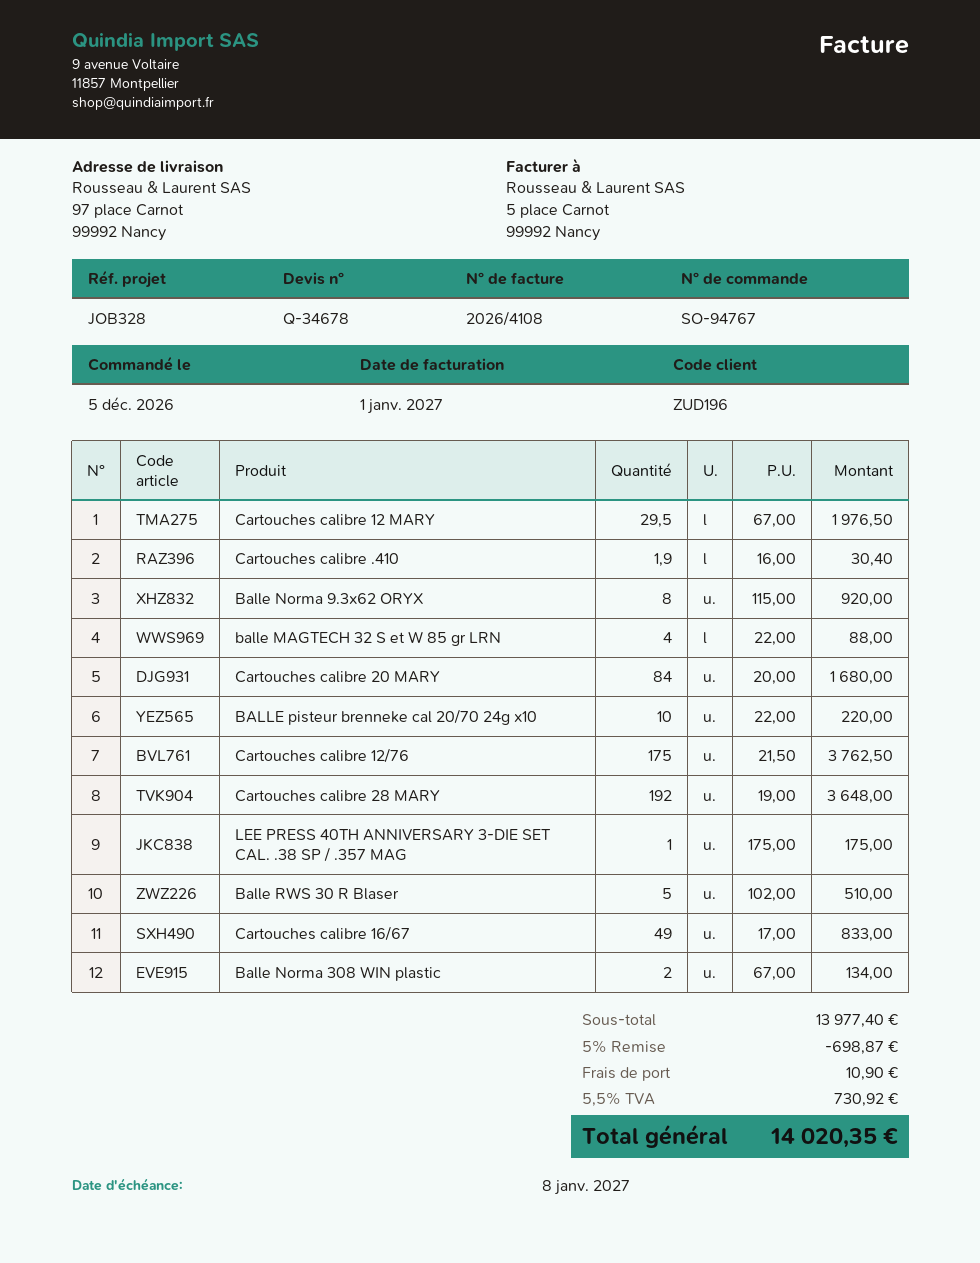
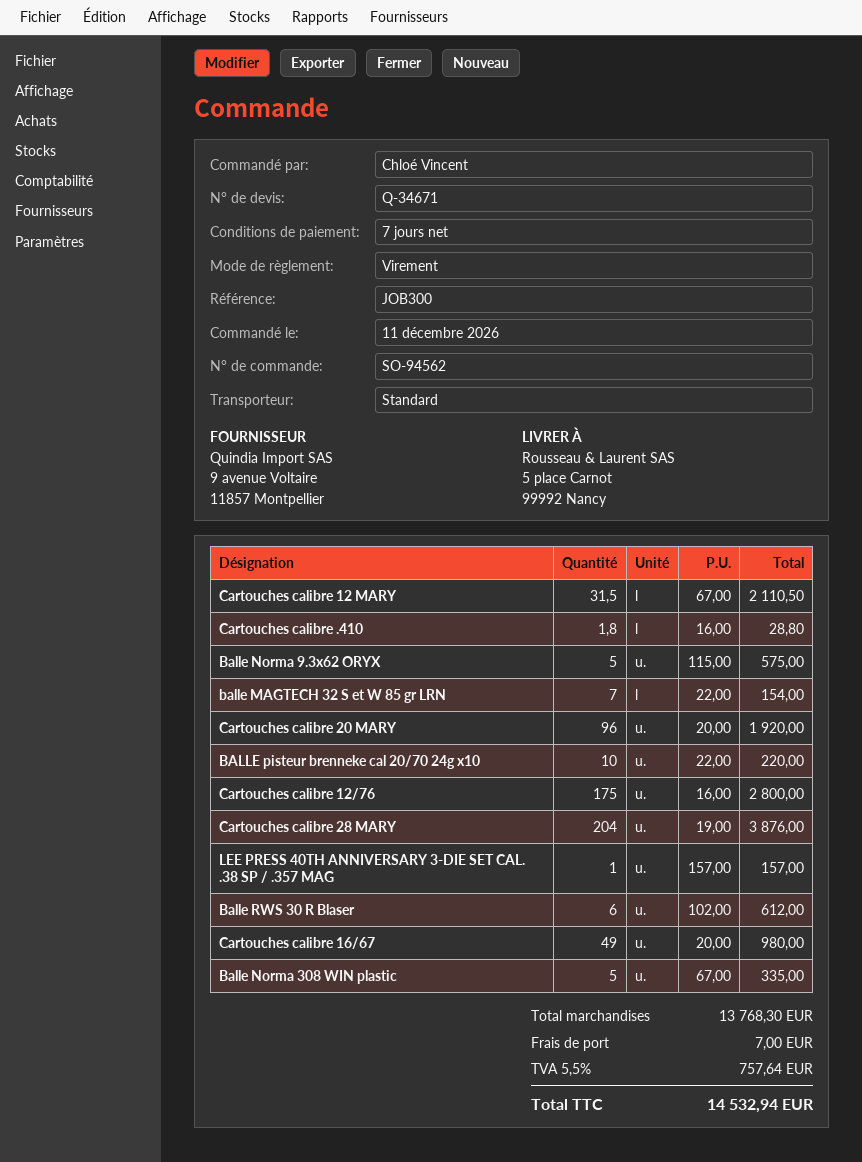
quote number: Q-34678 -> Q-34671
order number: SO-94767 -> SO-94562
order date: 2026-12-05 -> 2026-12-11
reference: JOB328 -> JOB300
ship to: 97 place Carnot, 99992 Nancy -> 5 place Carnot, 99992 Nancy
Cartouches calibre 12 MARY: 29.5 x 67.00 = 1976.50 -> 31.5 x 67.00 = 2110.50
Cartouches calibre .410: 1.9 x 16.00 = 30.40 -> 1.8 x 16.00 = 28.80
Balle Norma 9.3x62 ORYX: 8 x 115.00 = 920.00 -> 5 x 115.00 = 575.00
balle MAGTECH 32 S et W 85 gr LRN: 4 x 22.00 = 88.00 -> 7 x 22.00 = 154.00
Cartouches calibre 20 MARY: 84 x 20.00 = 1680.00 -> 96 x 20.00 = 1920.00
Cartouches calibre 12/76: 175 x 21.50 = 3762.50 -> 175 x 16.00 = 2800.00
Cartouches calibre 28 MARY: 192 x 19.00 = 3648.00 -> 204 x 19.00 = 3876.00
LEE PRESS 40TH ANNIVERSARY 3-DIE SET CAL. .38 SP / .357 MAG: 1 x 175.00 = 175.00 -> 1 x 157.00 = 157.00
Balle RWS 30 R Blaser: 5 x 102.00 = 510.00 -> 6 x 102.00 = 612.00
Cartouches calibre 16/67: 49 x 17.00 = 833.00 -> 49 x 20.00 = 980.00
Balle Norma 308 WIN plastic: 2 x 67.00 = 134.00 -> 5 x 67.00 = 335.00
subtotal: 13977.40 -> 13768.30
discount: 5% = 698.87 -> none
shipping: 10.90 -> 7.00
tax: 5.5% = 730.92 -> 5.5% = 757.64
total: 14020.35 -> 14532.94

